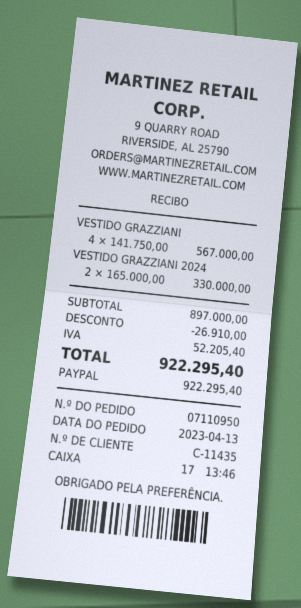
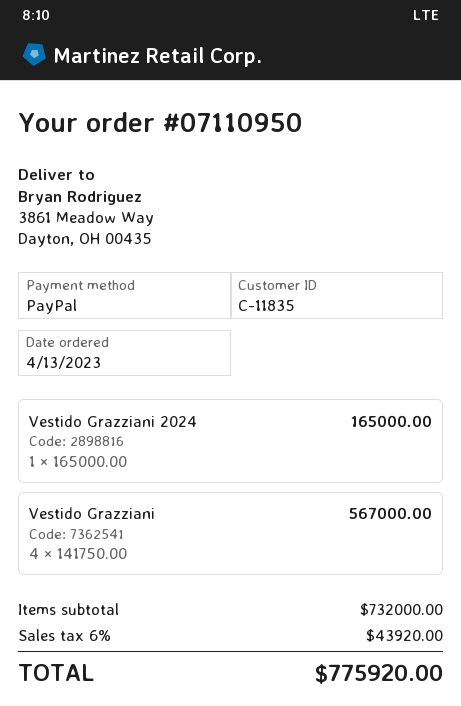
customer number: C-11435 -> C-11835
VESTIDO GRAZZIANI 2024: 2 x 165000.00 = 330000.00 -> 1 x 165000.00 = 165000.00
subtotal: 897000.00 -> 732000.00
discount: 26910.00 -> none
tax: 52205.40 -> 43920.00
total: 922295.40 -> 775920.00

